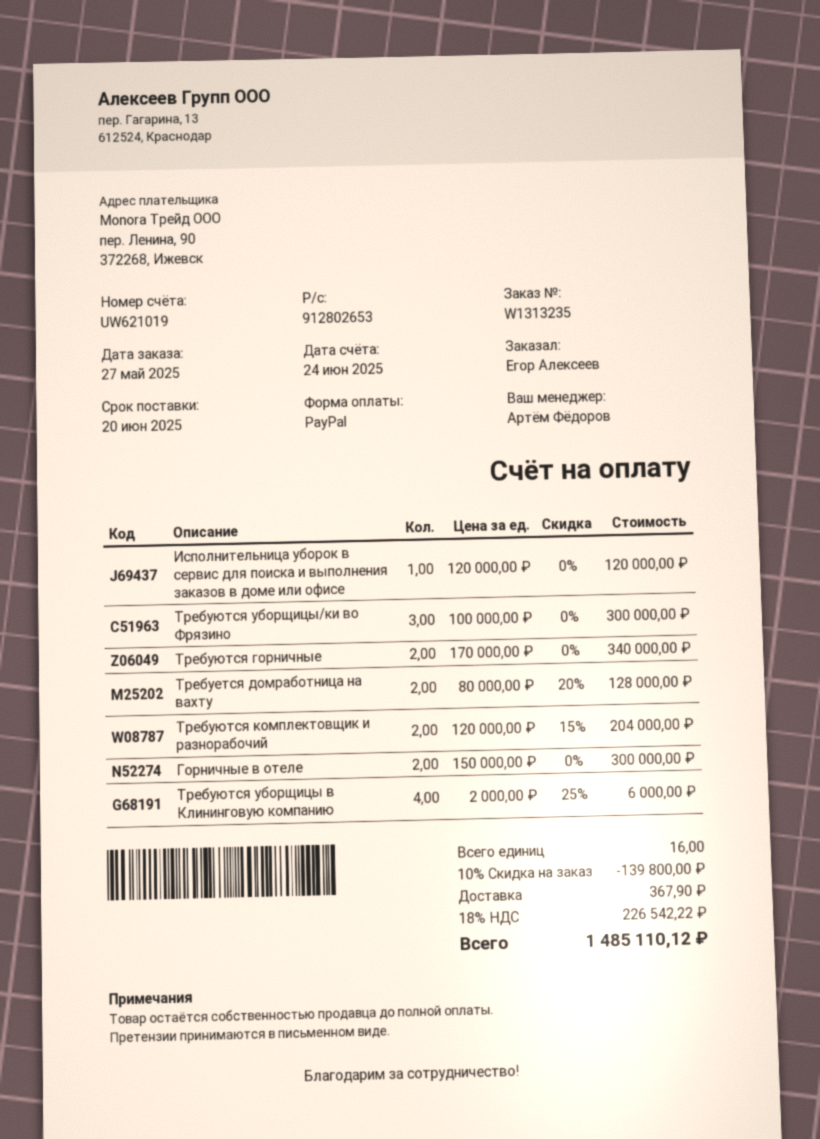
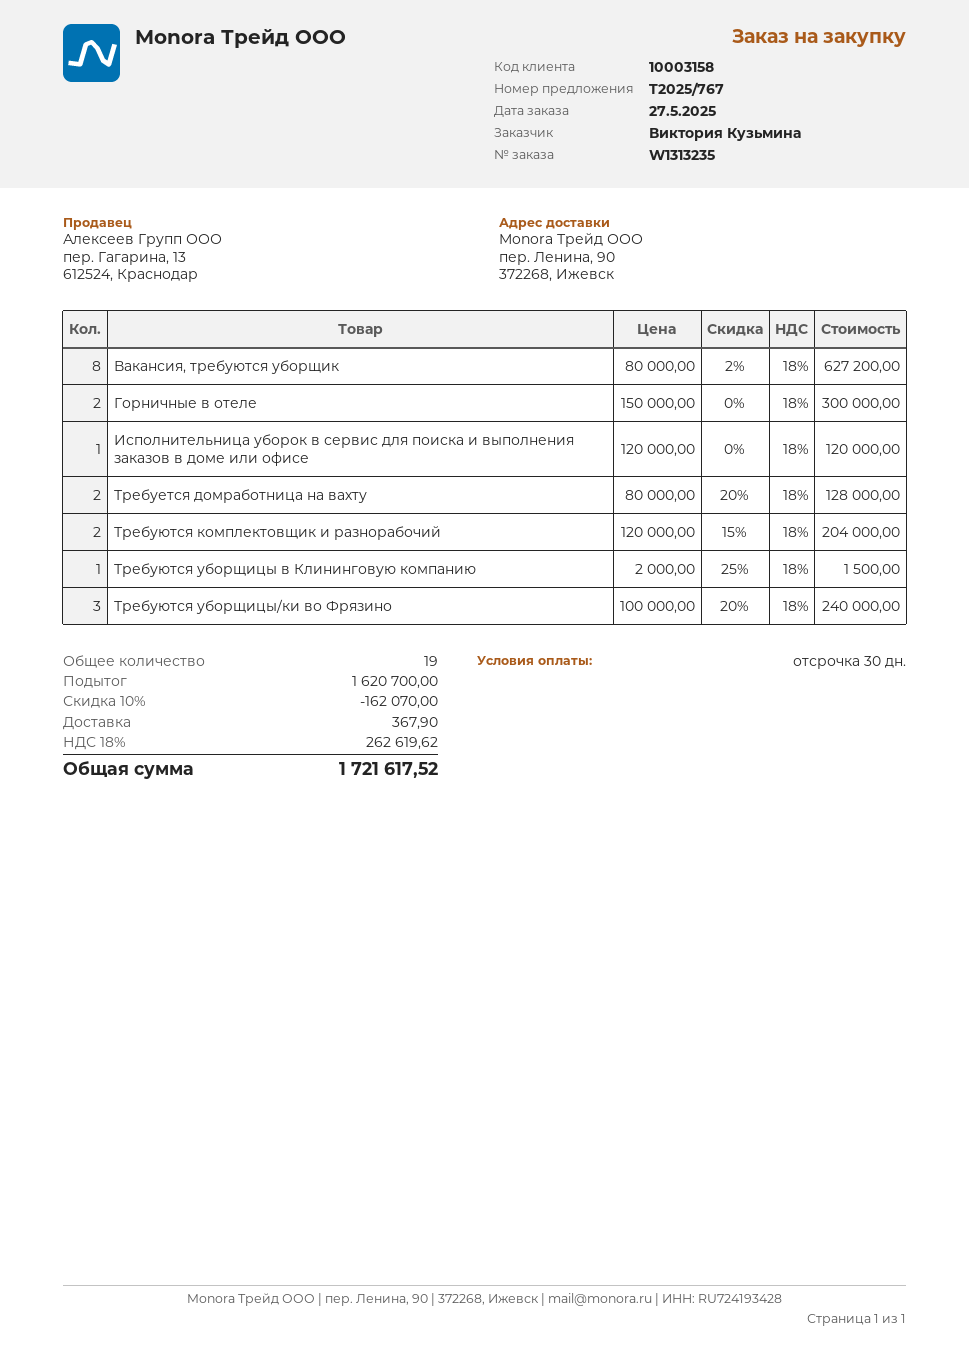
ordered by: Егор Алексеев -> Виктория Кузьмина
Требуются уборщицы/ки во Фрязино: 3 x 100000.00 = 300000.00 -> 3 x 100000.00 - 20% = 240000.00
Требуются горничные: 2 x 170000.00 = 340000.00 -> none
Требуются уборщицы в Клининговую компанию: 4 x 2000.00 - 25% = 6000.00 -> 1 x 2000.00 - 25% = 1500.00
Вакансия, требуются уборщик: none -> 8 x 80000.00 - 2% = 627200.00
total quantity: 16 -> 19
discount: 10% = 139800.00 -> 10% = 162070.00
tax: 18% = 226542.22 -> 18% = 262619.62
total: 1485110.12 -> 1721617.52

